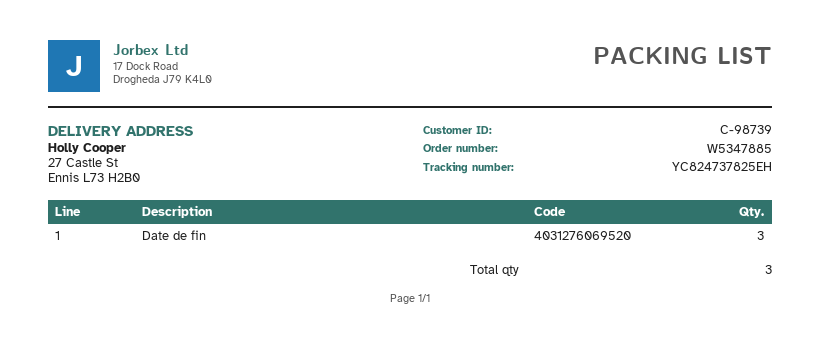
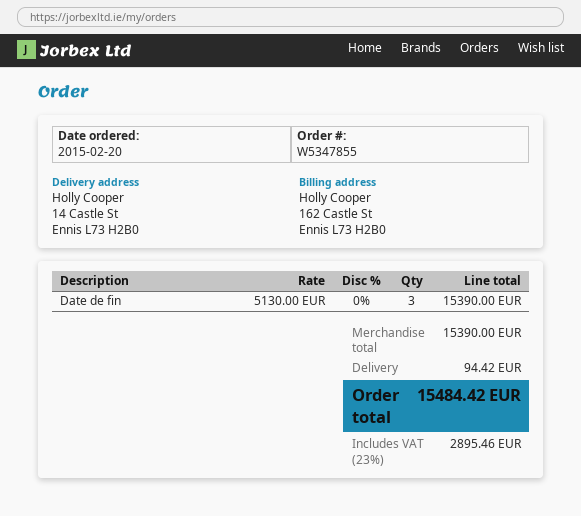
order number: W5347885 -> W5347855
ship to: 27 Castle St, Ennis L73 H2B0 -> 14 Castle St, Ennis L73 H2B0

